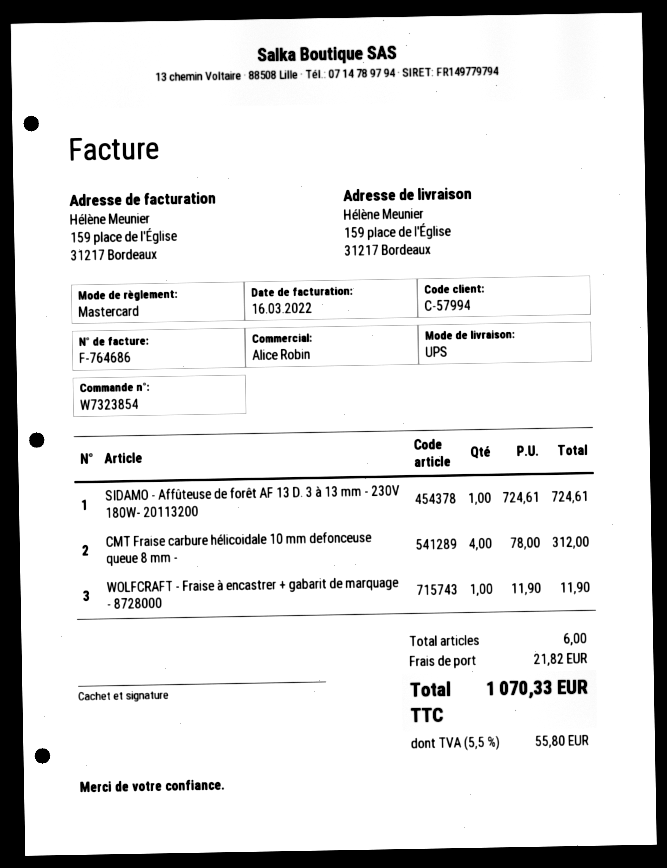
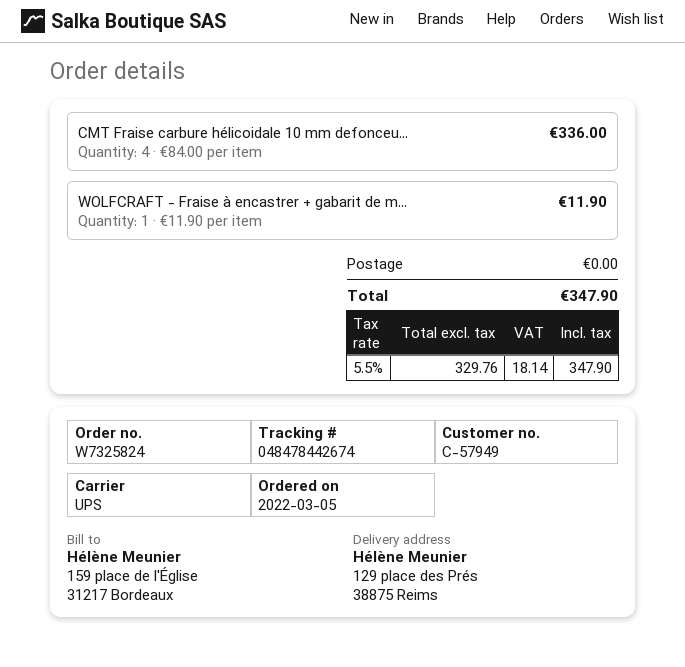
order number: W7323854 -> W7325824
customer number: C-57994 -> C-57949
ship to: 159 place de l'Église, 31217 Bordeaux -> 129 place des Prés, 38875 Reims
SIDAMO - Affûteuse de forêt AF 13 D. 3 à 13 mm - 230V 180W- 20113200: 1 x 724.61 = 724.61 -> none
CMT Fraise carbure hélicoidale 10 mm defonceuse queue 8 mm -: 4 x 78.00 = 312.00 -> 4 x 84.00 = 336.00
shipping: 21.82 -> 0.00
tax: 5.5% = 55.80 -> 5.5% = 18.14
total: 1070.33 -> 347.90

